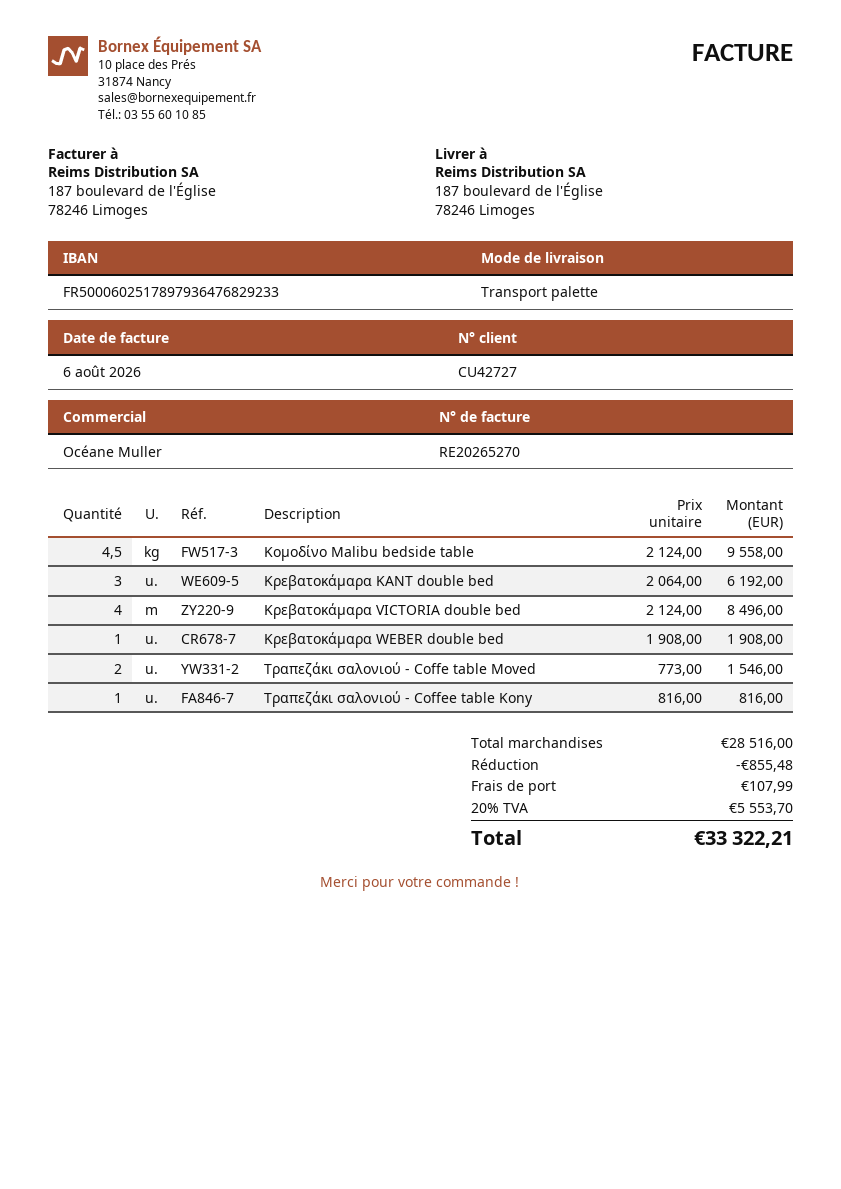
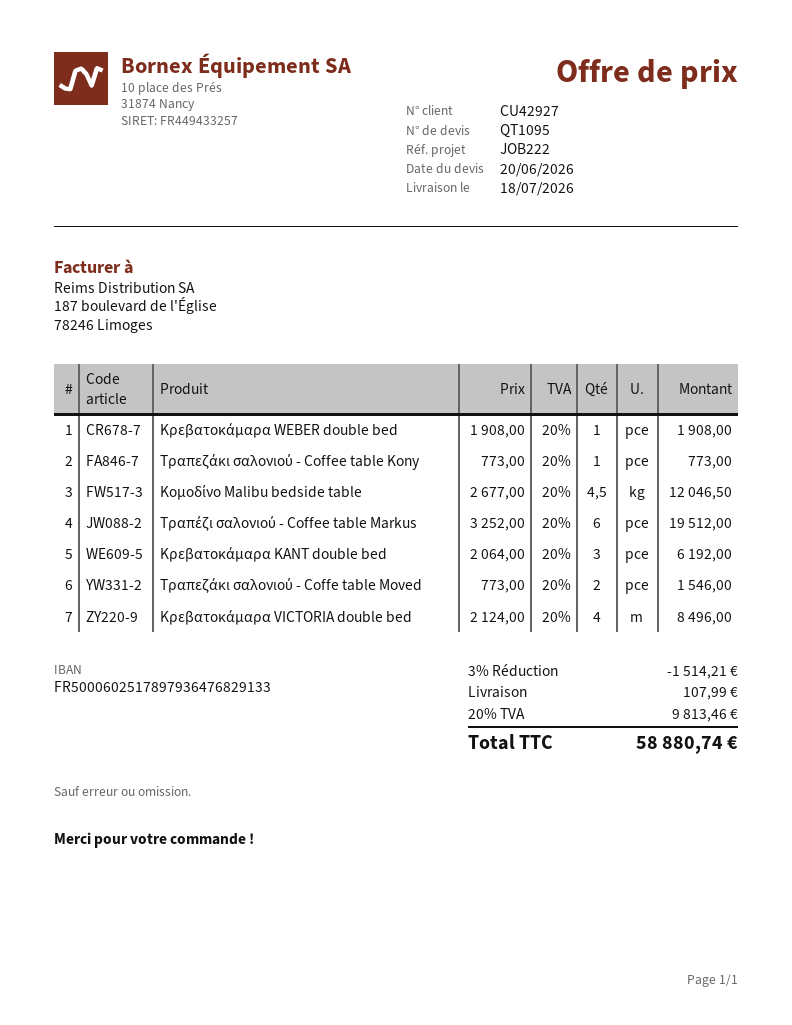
customer number: CU42727 -> CU42927
bank account: FR5000602517897936476829233 -> FR5000602517897936476829133
Κομοδίνο Malibu bedside table: 4.5 x 2124.00 = 9558.00 -> 4.5 x 2677.00 = 12046.50
Τραπεζάκι σαλονιού - Coffee table Kony: 1 x 816.00 = 816.00 -> 1 x 773.00 = 773.00
Τραπέζι σαλονιού - Coffee table Markus: none -> 6 x 3252.00 = 19512.00
discount: 855.48 -> 1514.21
tax: 20% = 5553.70 -> 20% = 9813.46
total: 33322.21 -> 58880.74

